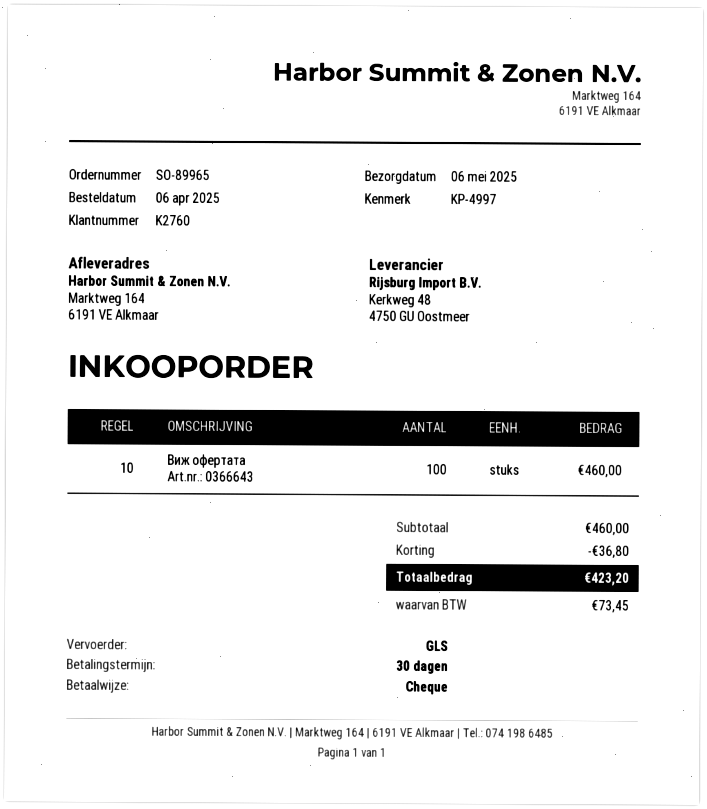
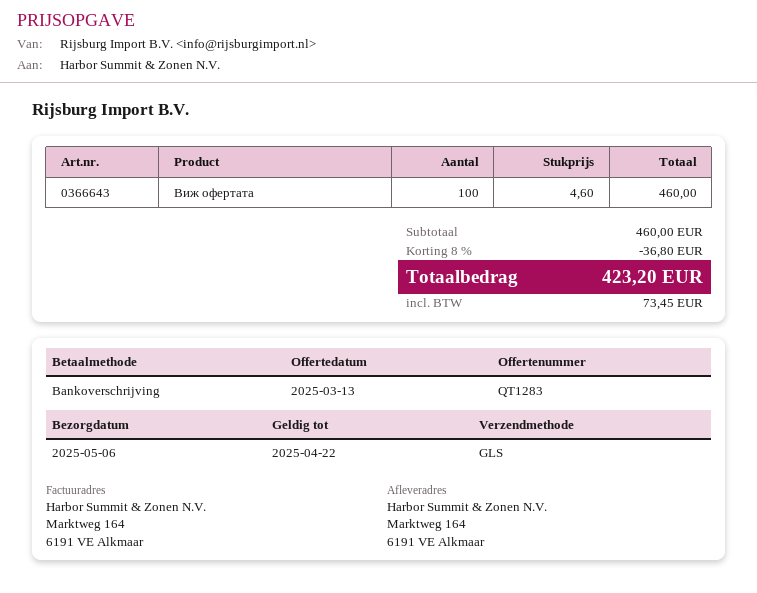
payment method: cheque -> bank transfer

